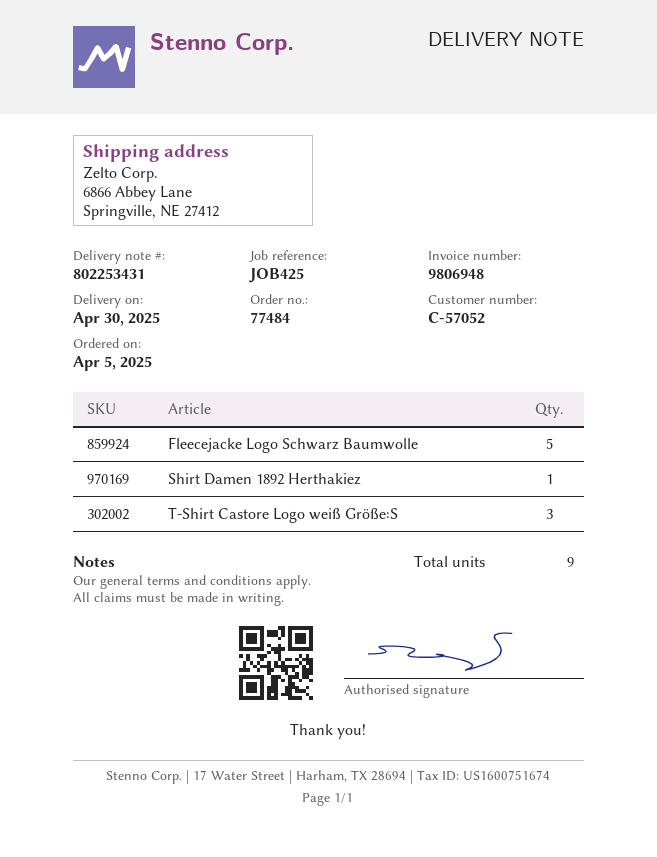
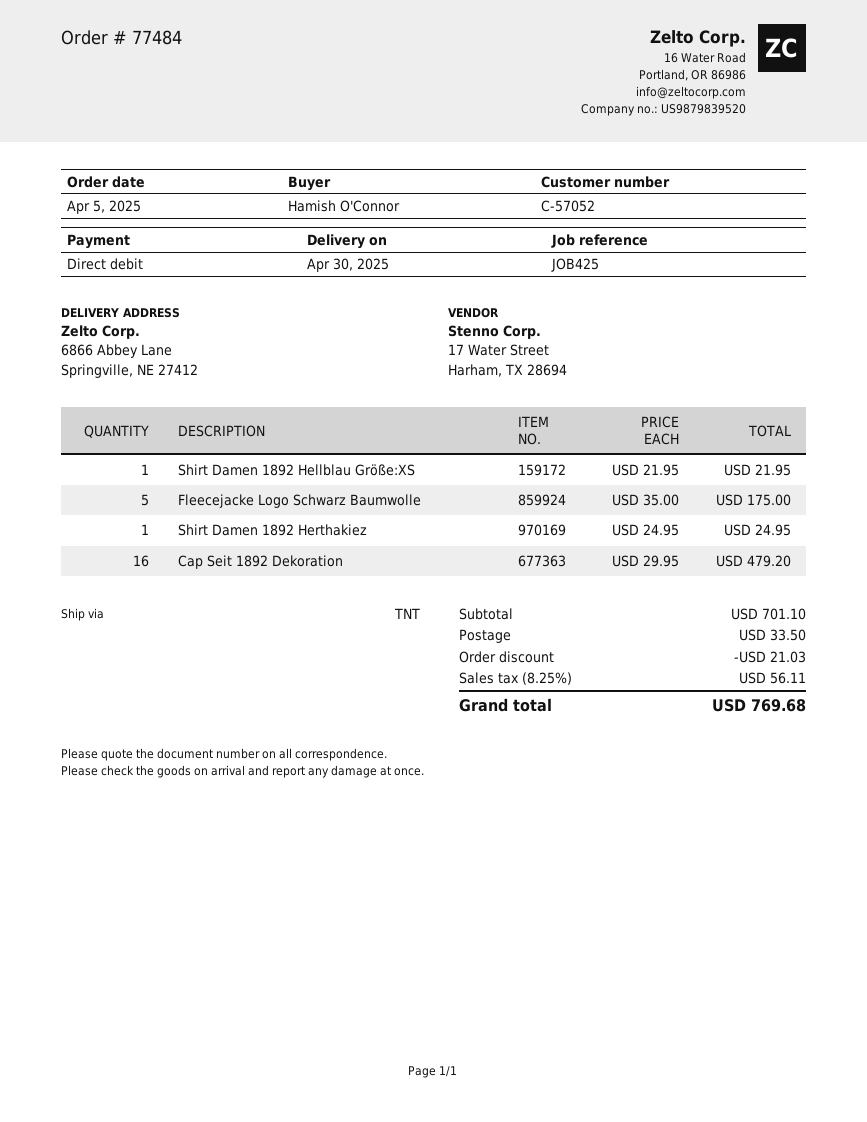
T-Shirt Castore Logo weiß Größe:S: 3 -> none
Shirt Damen 1892 Hellblau Größe:XS: none -> 1
Cap Seit 1892 Dekoration: none -> 16

